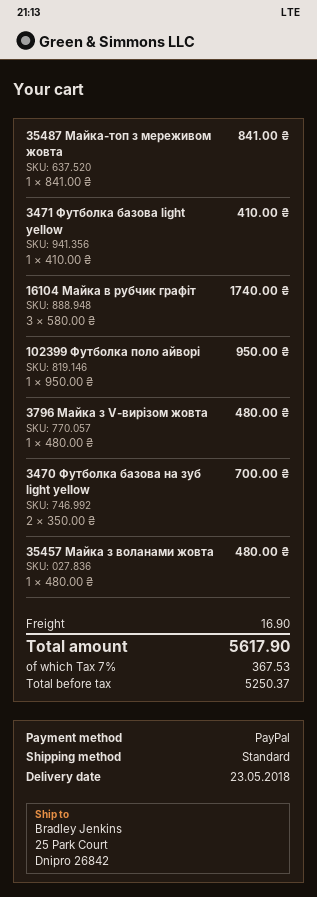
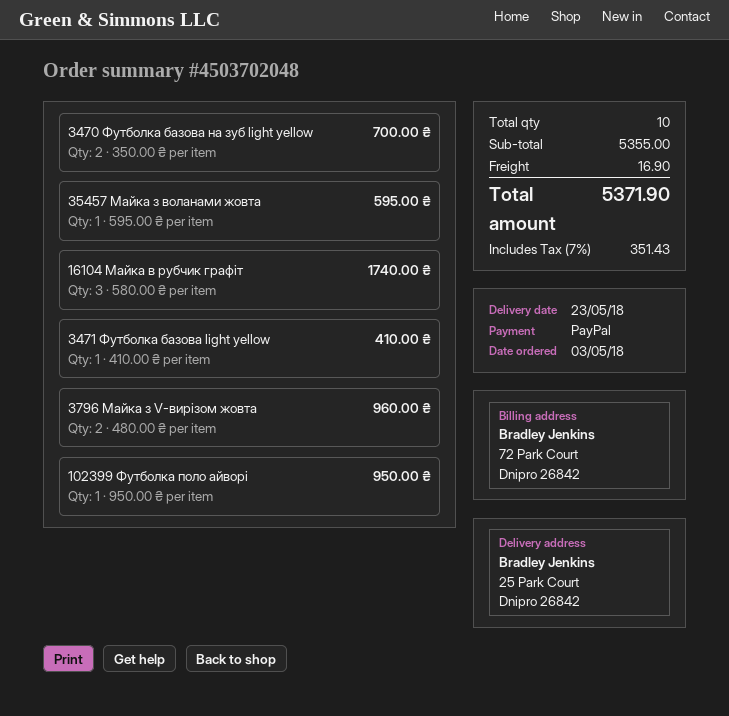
35487 Майка-топ з мереживом жовта: 1 x 841.00 = 841.00 -> none
3796 Майка з V-вирізом жовта: 1 x 480.00 = 480.00 -> 2 x 480.00 = 960.00
35457 Майка з воланами жовта: 1 x 480.00 = 480.00 -> 1 x 595.00 = 595.00
tax: 7% = 367.53 -> 7% = 351.43
total: 5617.90 -> 5371.90

